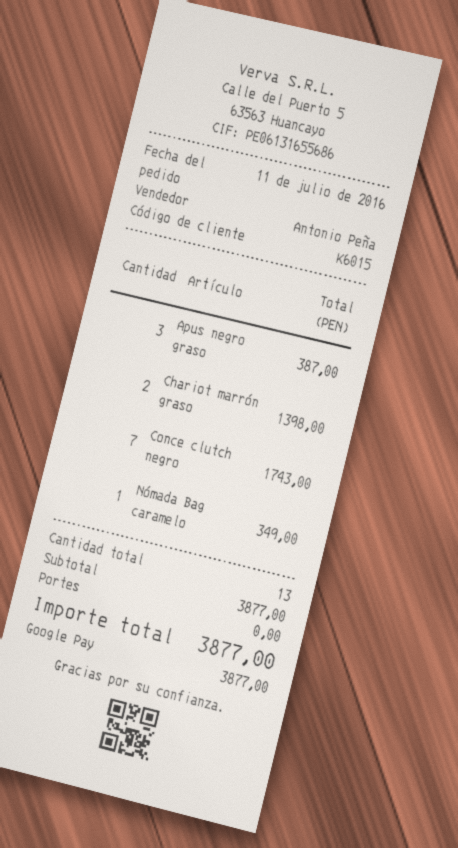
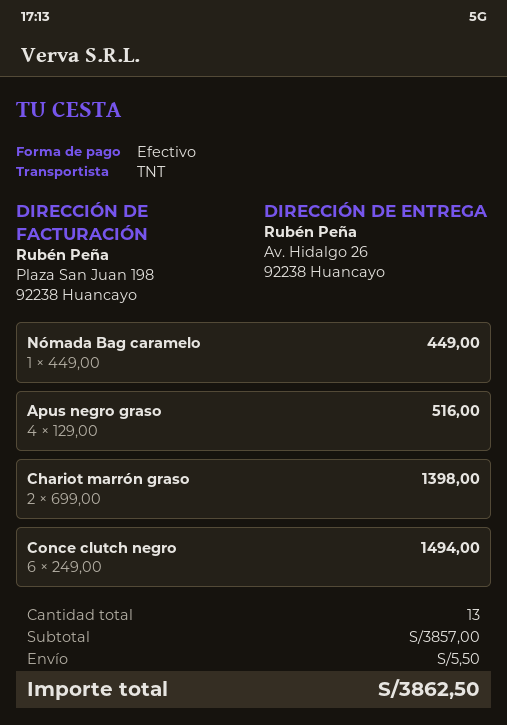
payment method: Google Pay -> cash
Apus negro graso: 3 for 387.00 -> 4 for 516.00
Conce clutch negro: 7 for 1743.00 -> 6 for 1494.00
Nómada Bag caramelo: 1 for 349.00 -> 1 for 449.00
subtotal: 3877.00 -> 3857.00
shipping: 0.00 -> 5.50
total: 3877.00 -> 3862.50

